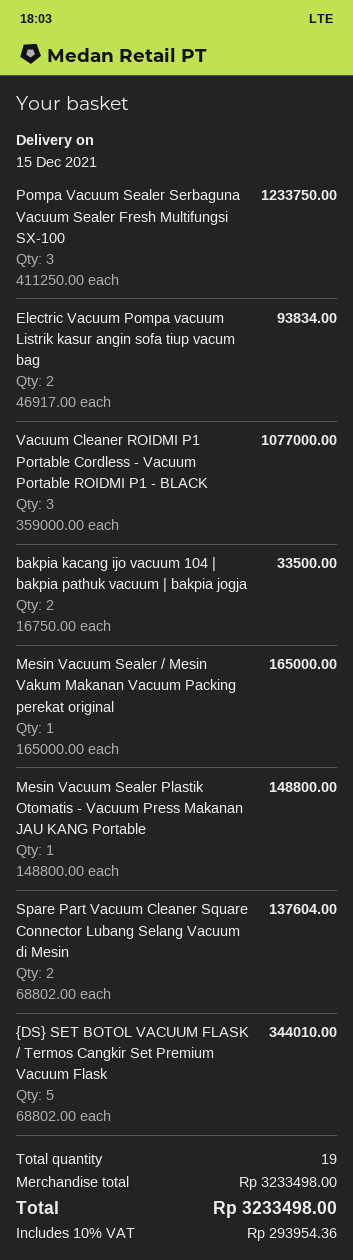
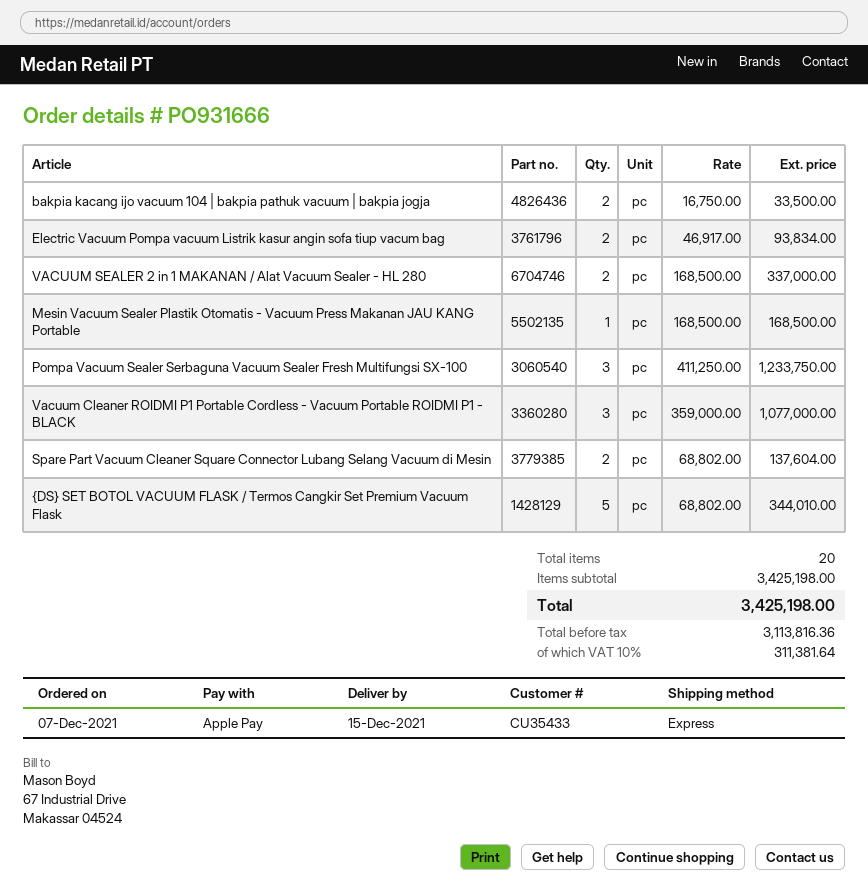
Mesin Vacuum Sealer / Mesin Vakum Makanan Vacuum Packing perekat original: 1 x 165000.00 = 165000.00 -> none
Mesin Vacuum Sealer Plastik Otomatis - Vacuum Press Makanan JAU KANG Portable: 1 x 148800.00 = 148800.00 -> 1 x 168500.00 = 168500.00
VACUUM SEALER 2 in 1 MAKANAN / Alat Vacuum Sealer - HL 280: none -> 2 x 168500.00 = 337000.00
total quantity: 19 -> 20
subtotal: 3233498.00 -> 3425198.00
tax: 10% = 293954.36 -> 10% = 311381.64
total: 3233498.00 -> 3425198.00

